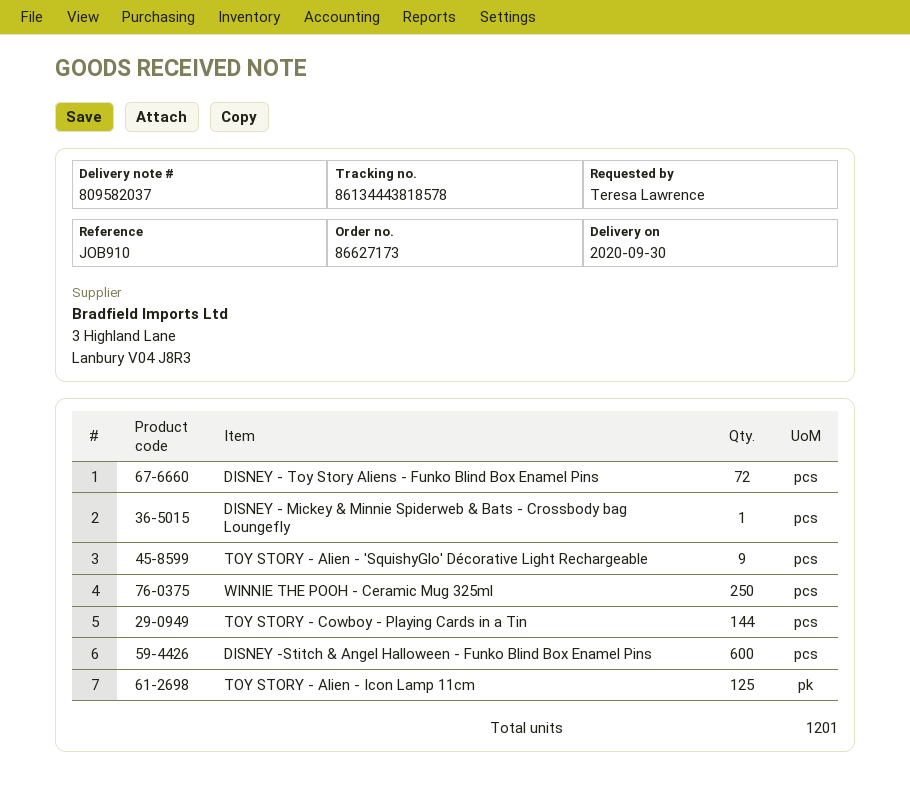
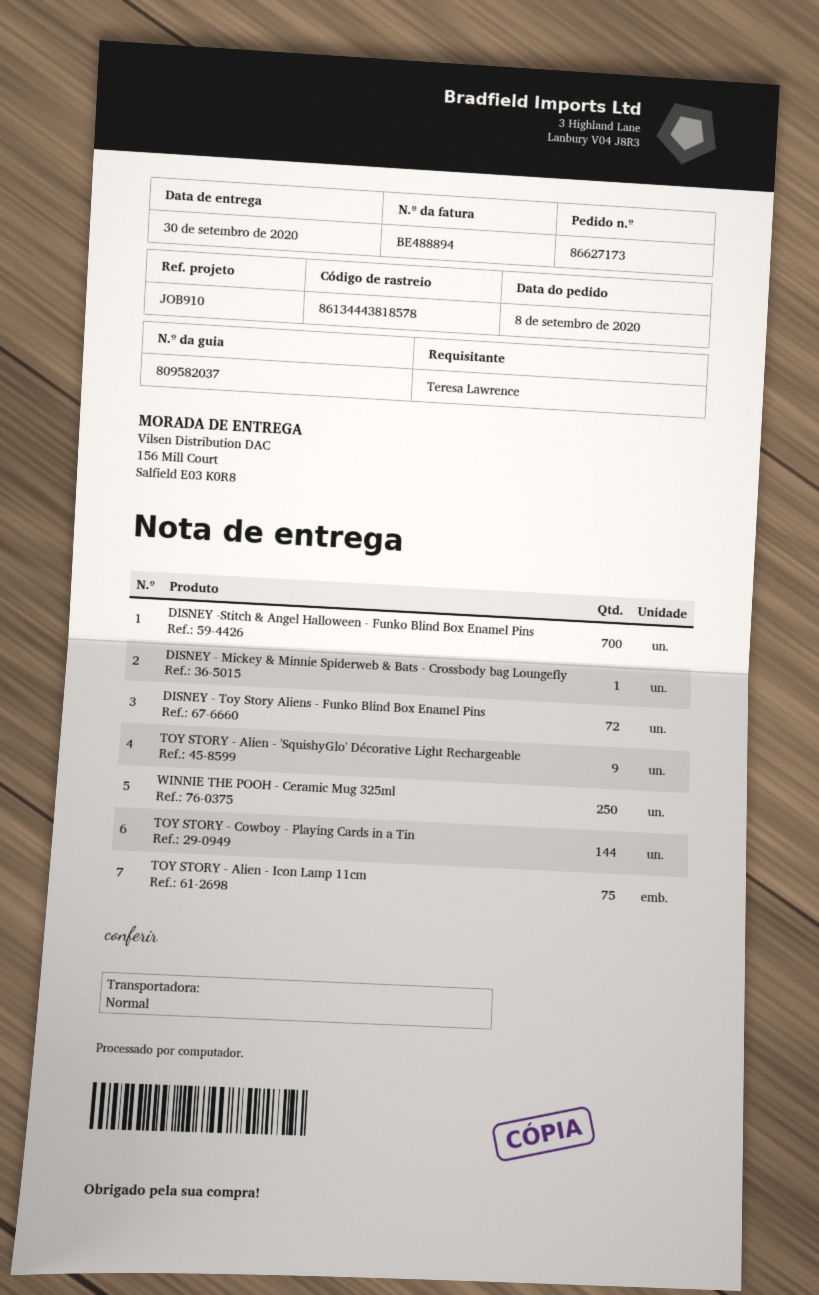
DISNEY -Stitch & Angel Halloween - Funko Blind Box Enamel Pins: 600 -> 700
TOY STORY - Alien - Icon Lamp 11cm: 125 -> 75

